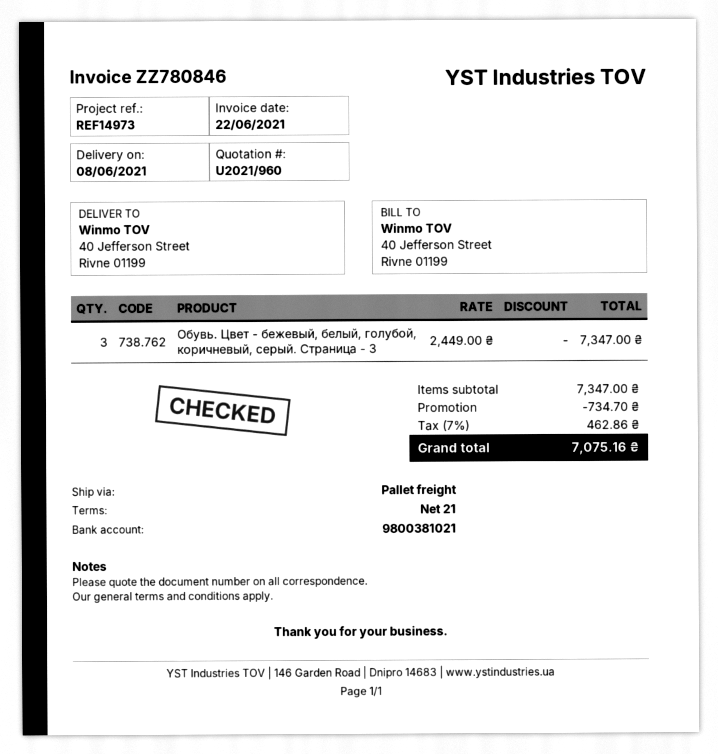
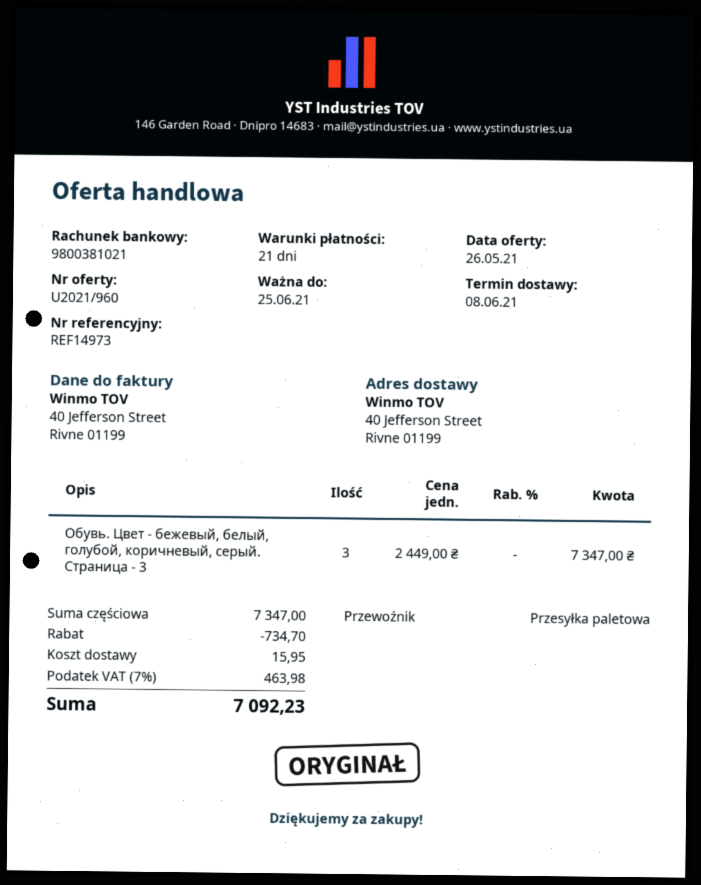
shipping: none -> 15.95
tax: 7% = 462.86 -> 7% = 463.98
total: 7075.16 -> 7092.23

